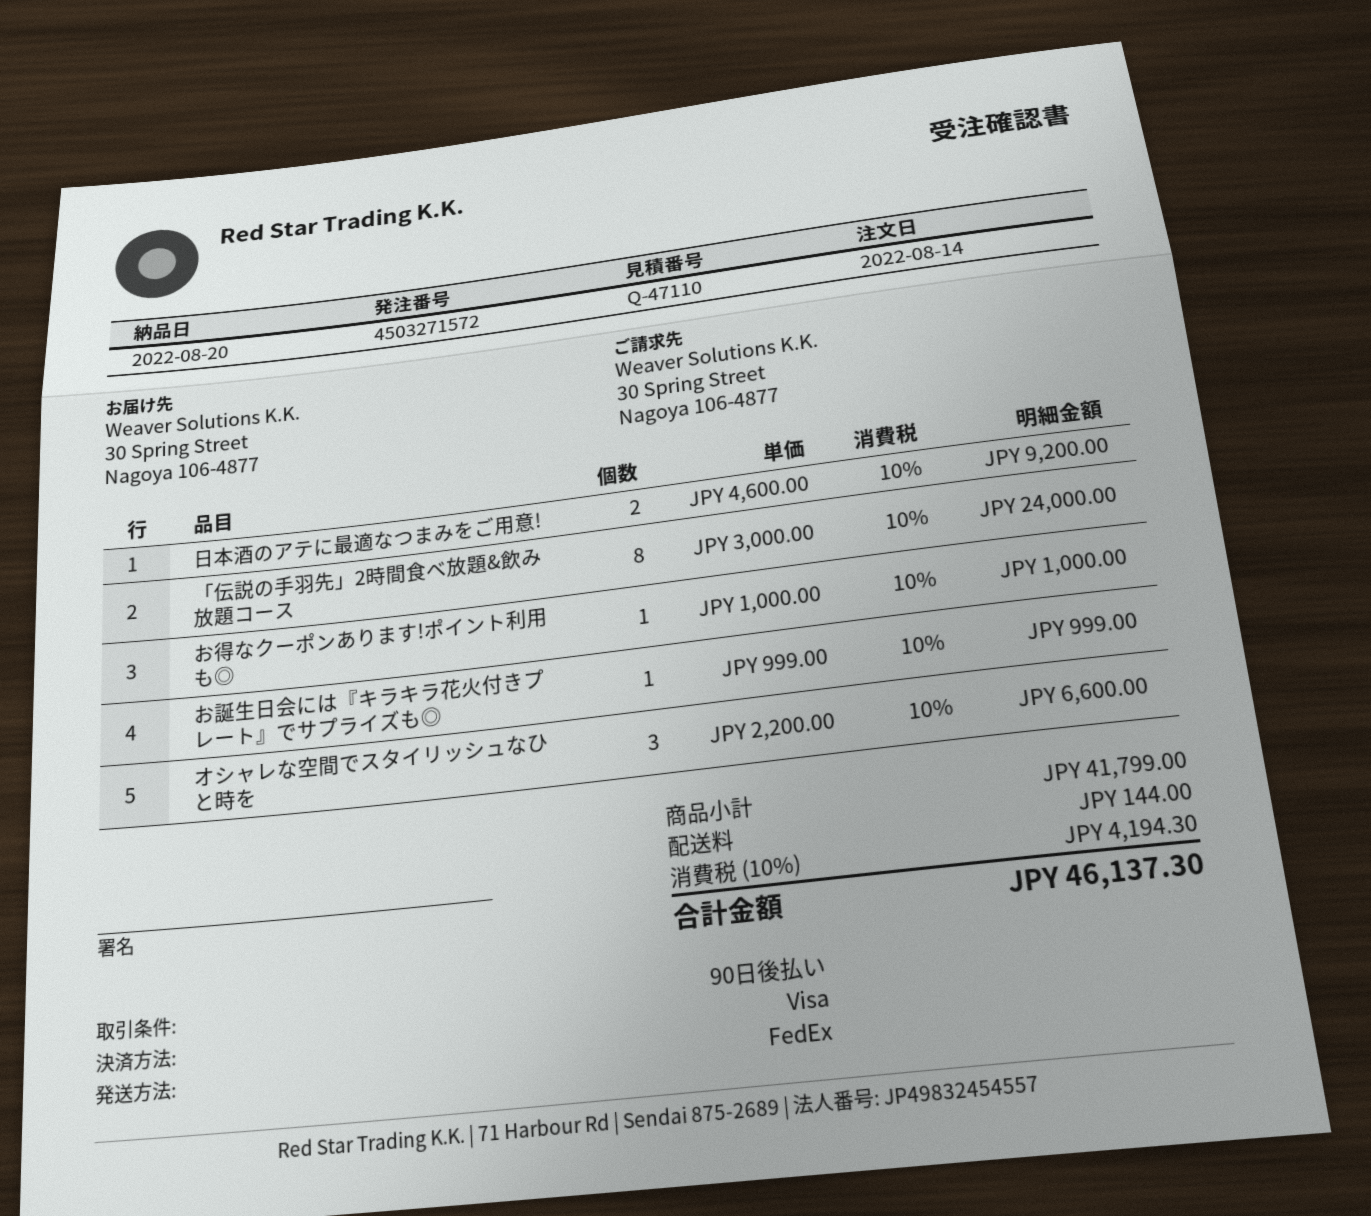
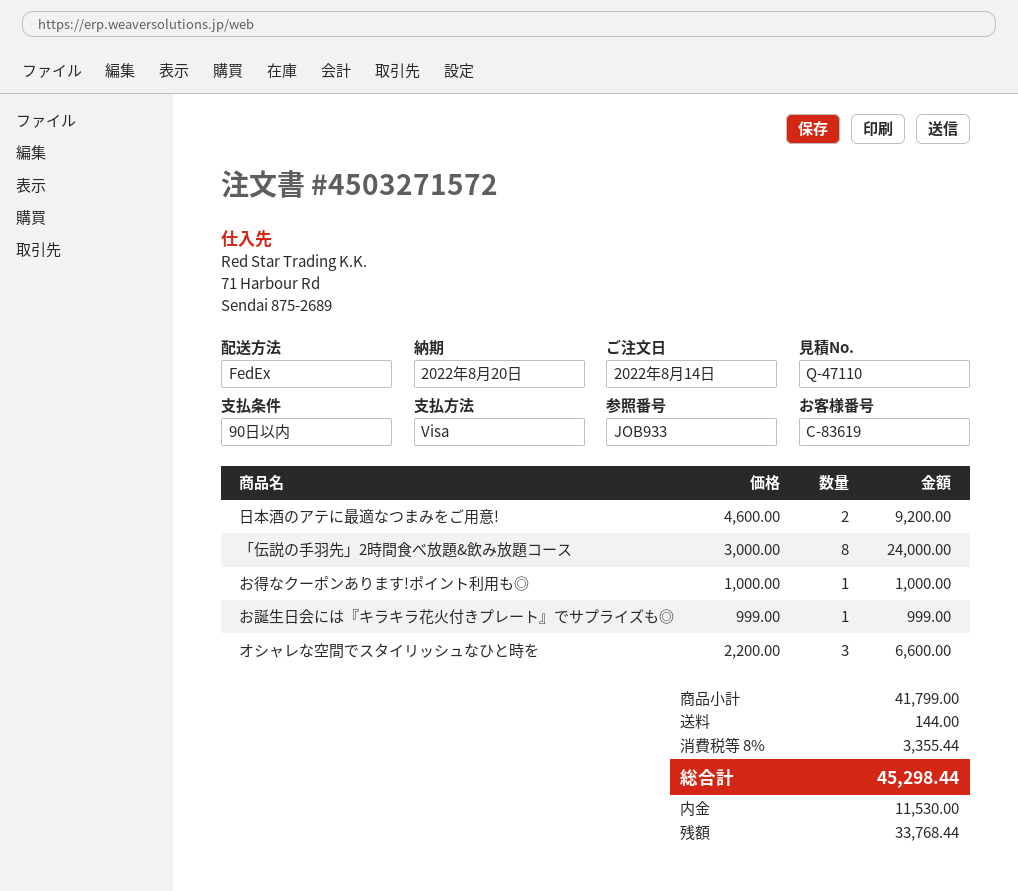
tax: 10% = 4194.30 -> 8% = 3355.44
total: 46137.30 -> 45298.44

